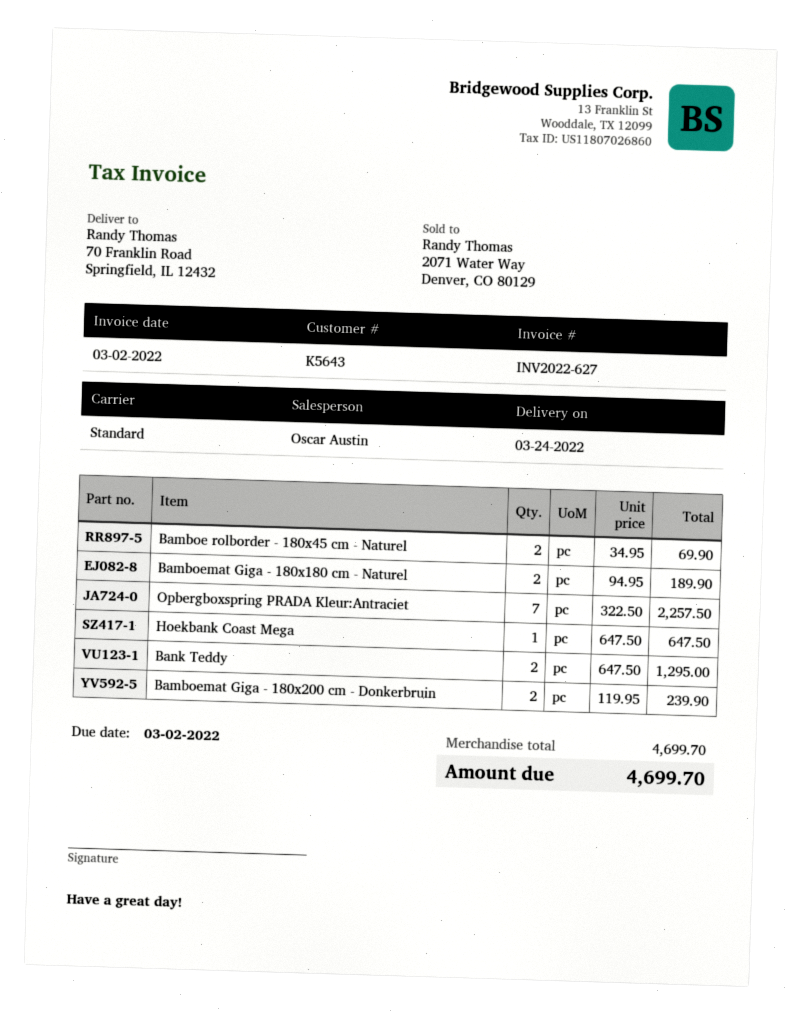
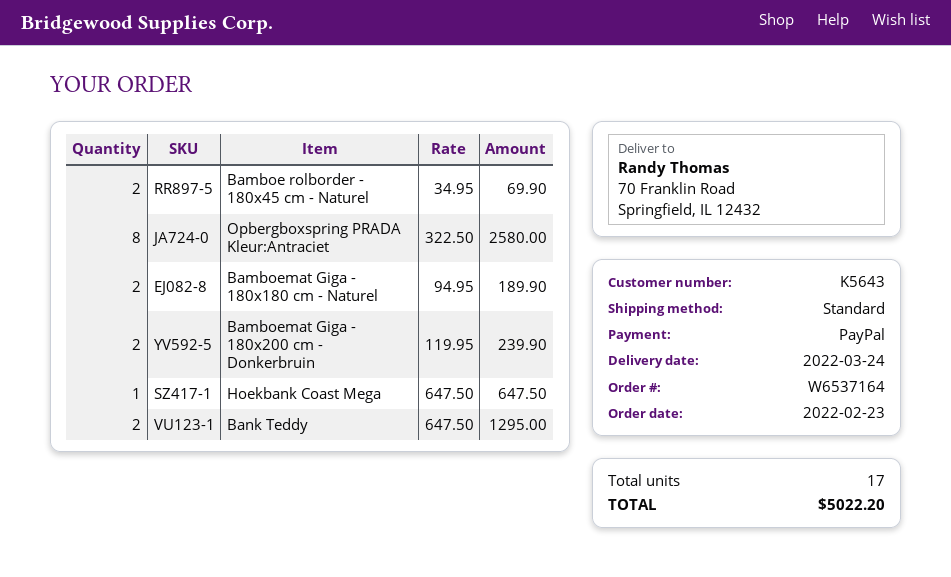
Opbergboxspring PRADA Kleur:Antraciet: 7 x 322.50 = 2257.50 -> 8 x 322.50 = 2580.00
total: 4699.70 -> 5022.20

